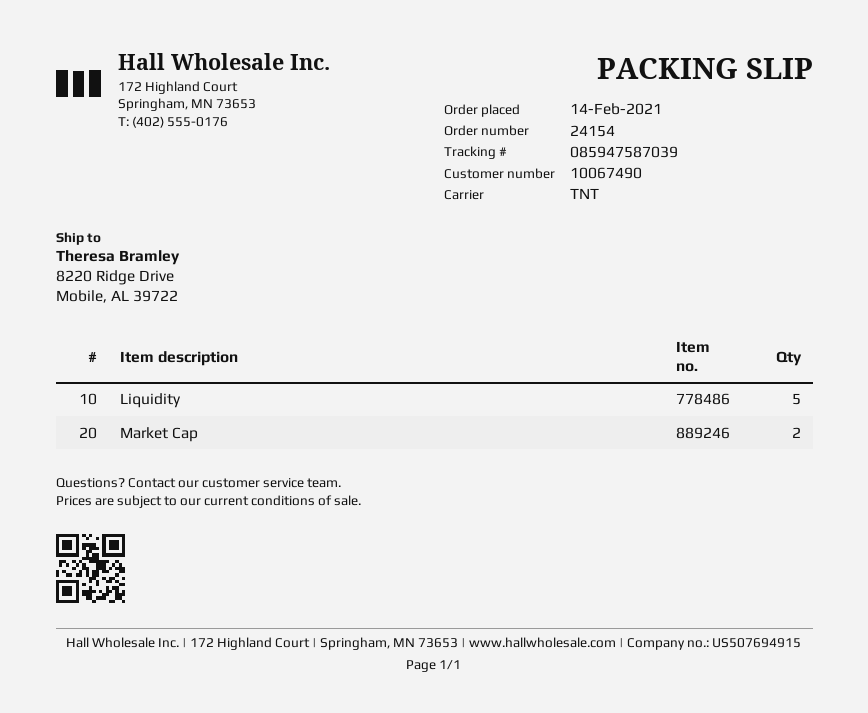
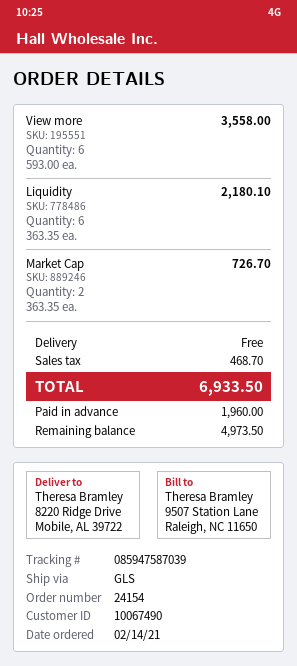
shipping method: TNT -> GLS
Liquidity: 5 -> 6
View more: none -> 6

